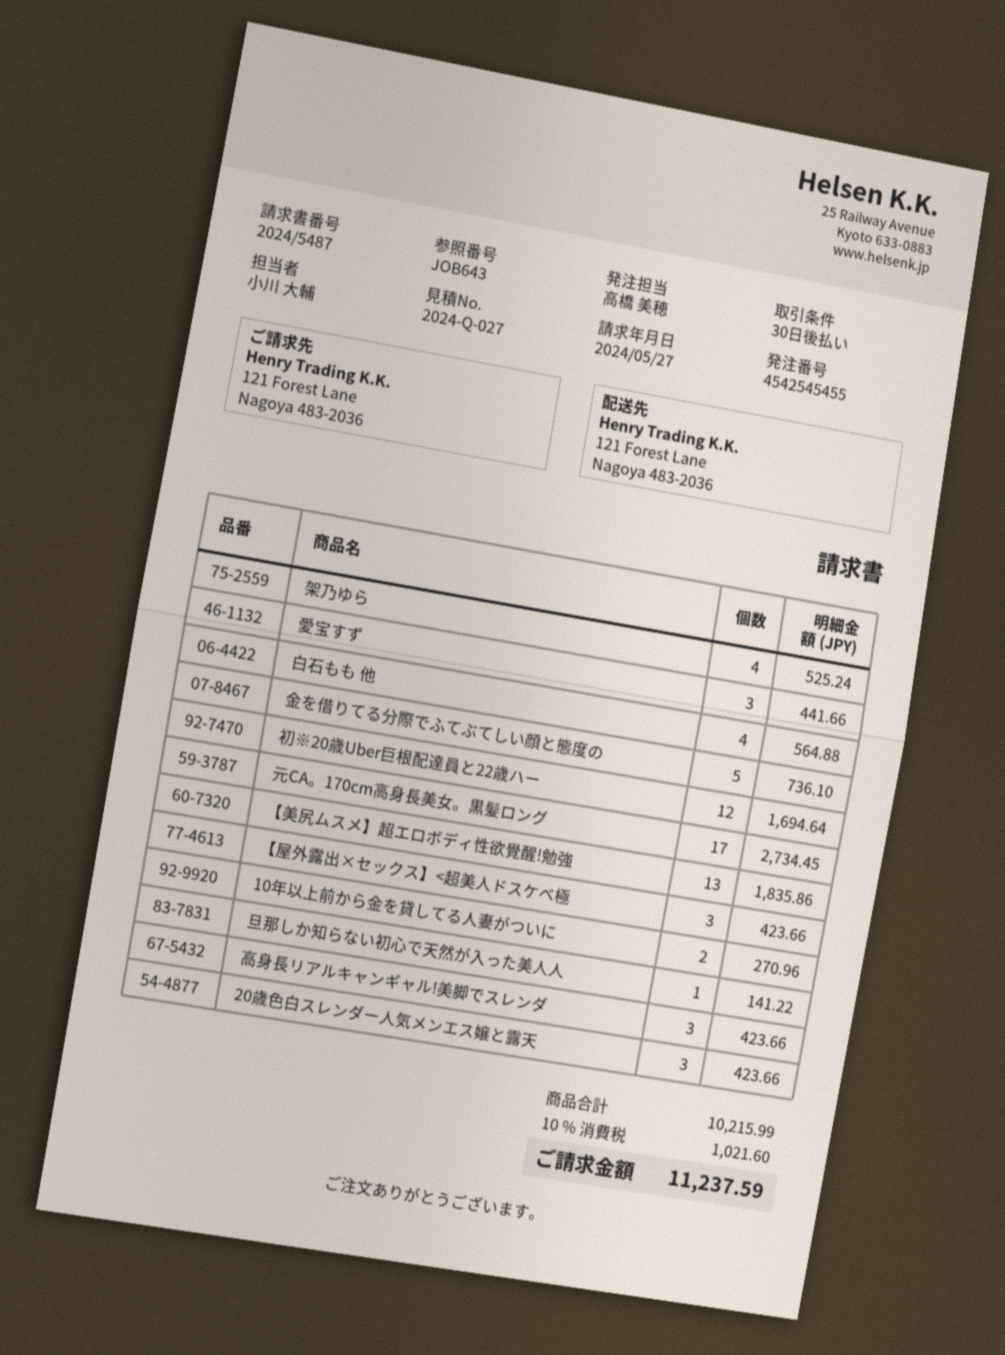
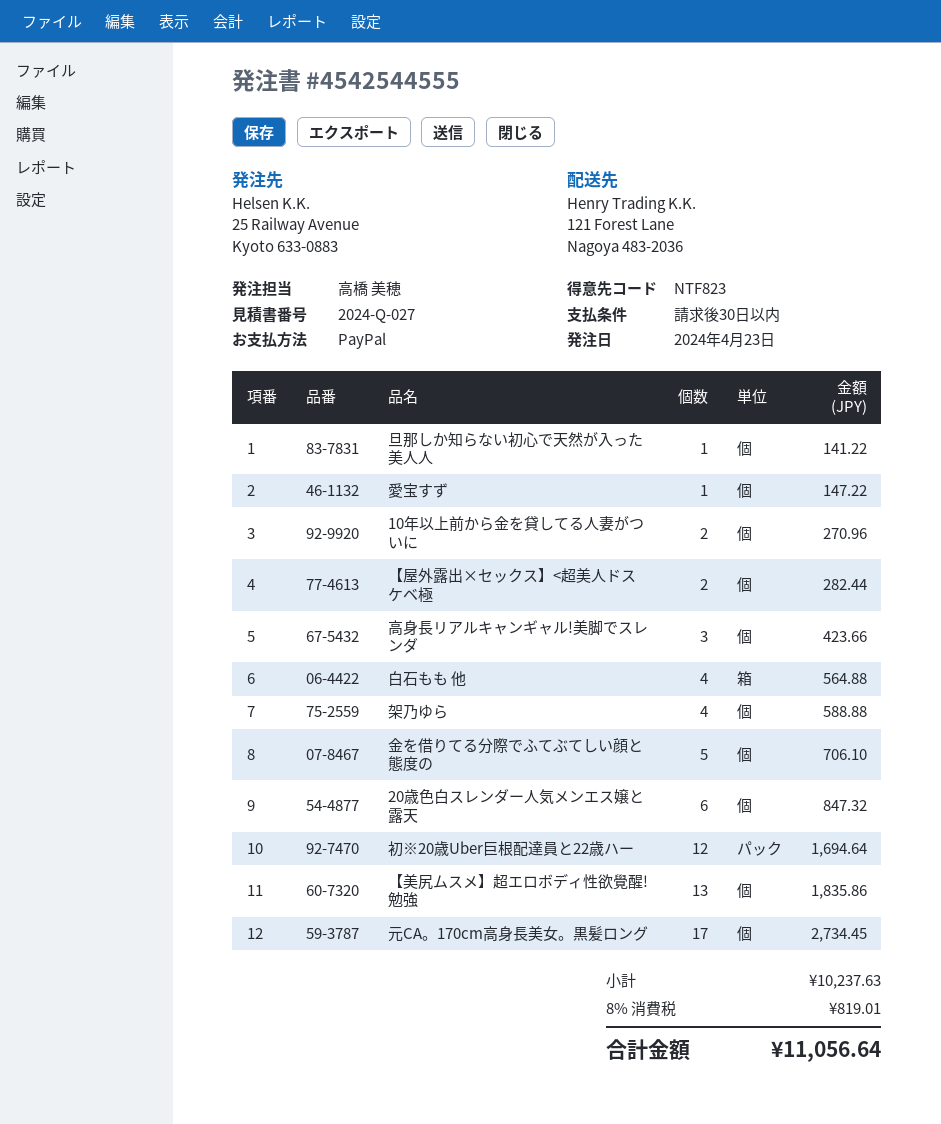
order number: 4542545455 -> 4542544555
架乃ゆら: 4 for 525.24 -> 4 for 588.88
愛宝すず: 3 for 441.66 -> 1 for 147.22
金を借りてる分際でふてぶてしい顔と態度の: 5 for 736.10 -> 5 for 706.10
【屋外露出×セックス】<超美人ドスケベ極: 3 for 423.66 -> 2 for 282.44
20歳色白スレンダー人気メンエス嬢と露天: 3 for 423.66 -> 6 for 847.32
subtotal: 10215.99 -> 10237.63
tax: 10% = 1021.60 -> 8% = 819.01
total: 11237.59 -> 11056.64

